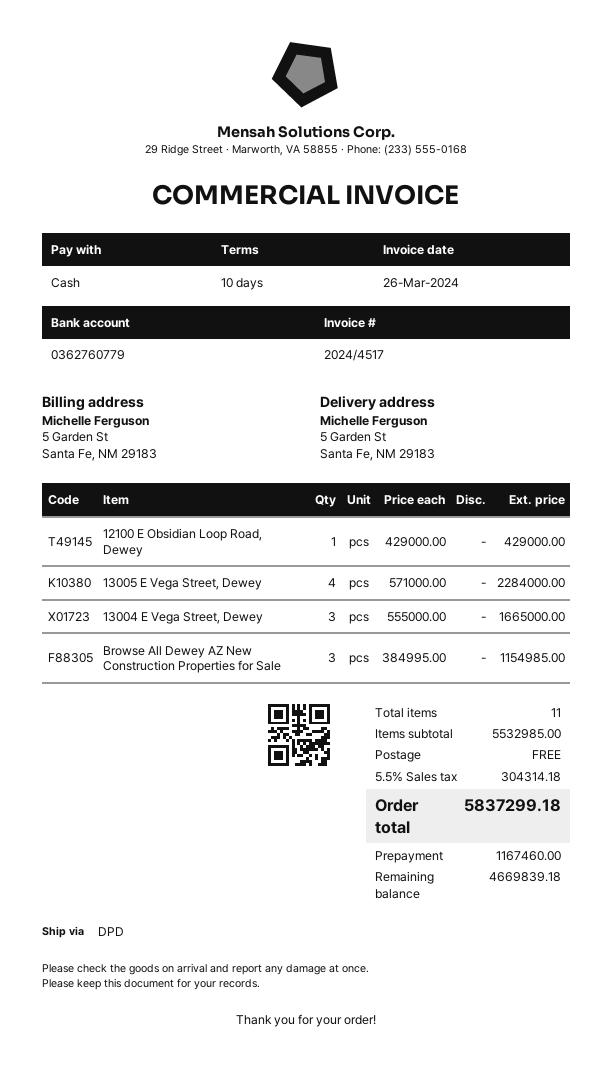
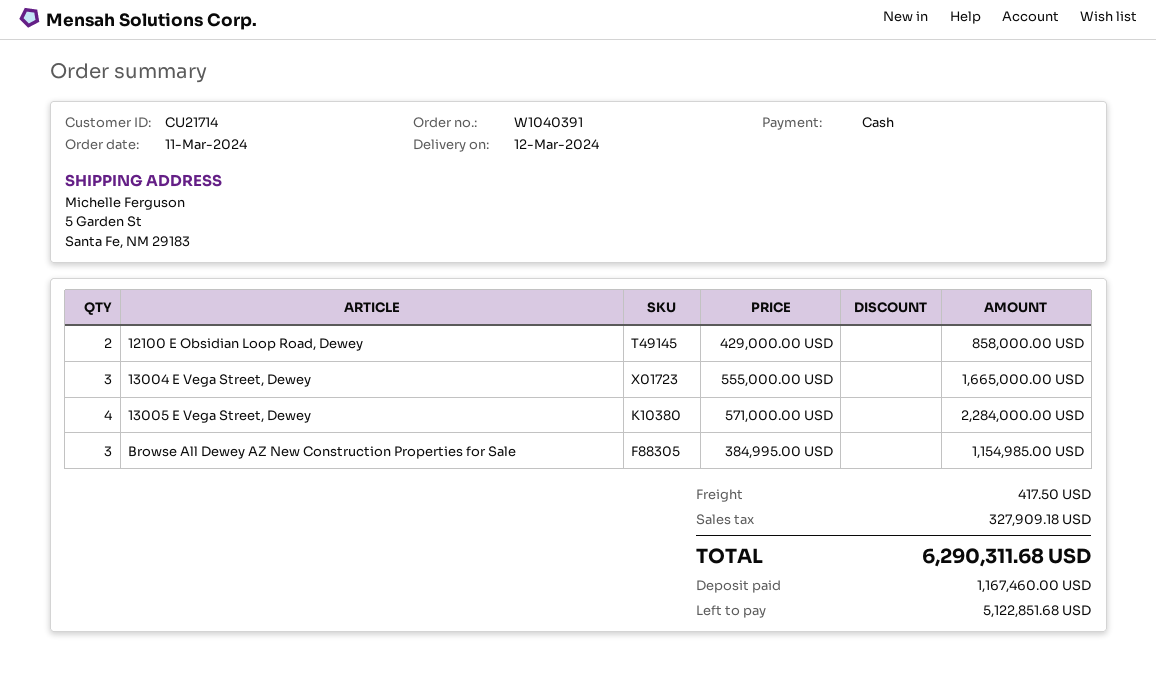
12100 E Obsidian Loop Road, Dewey: 1 x 429000.00 = 429000.00 -> 2 x 429000.00 = 858000.00
shipping: 0.00 -> 417.50
tax: 304314.18 -> 327909.18
total: 5837299.18 -> 6290311.68
balance: 4669839.18 -> 5122851.68

